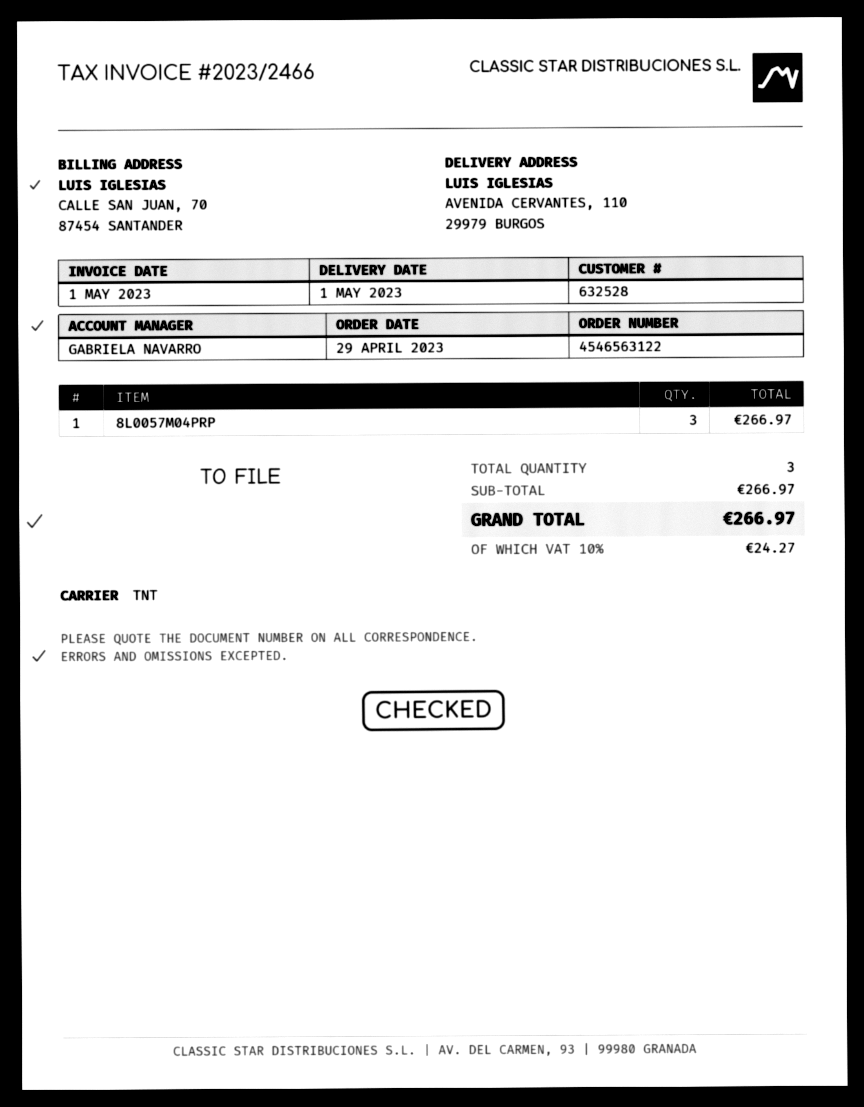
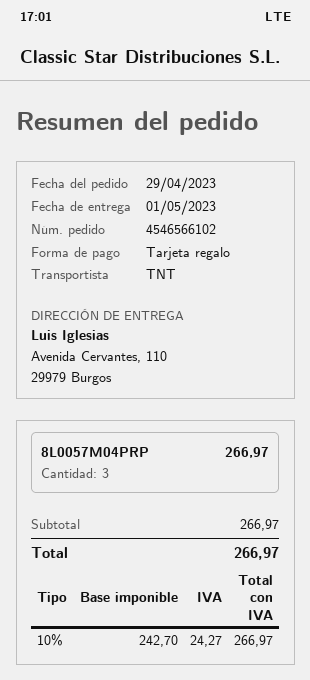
order number: 4546563122 -> 4546566102

